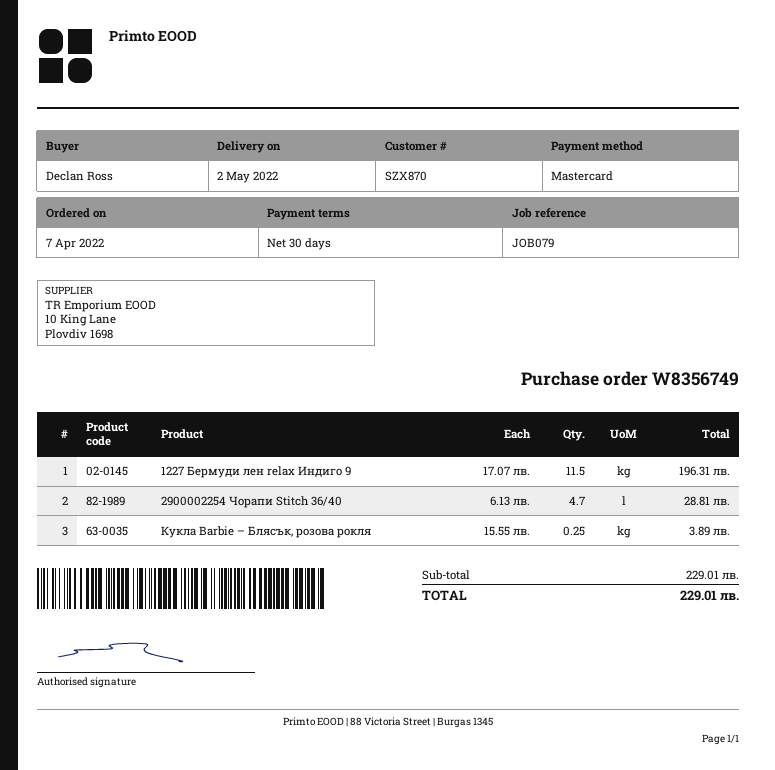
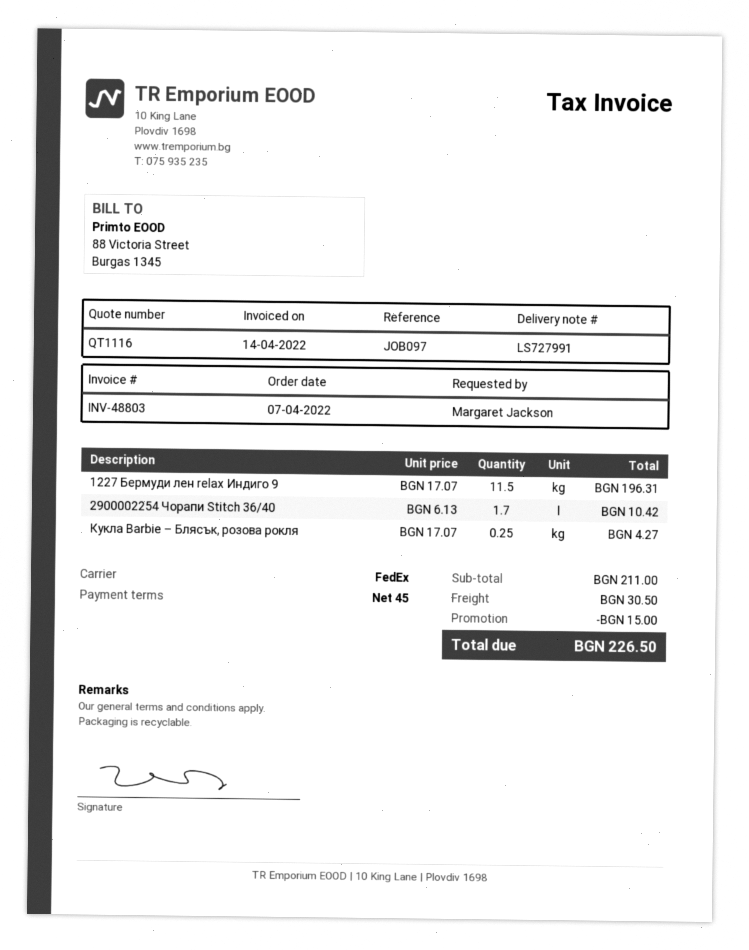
payment terms: 30 days -> 45 days
reference: JOB079 -> JOB097
ordered by: Declan Ross -> Margaret Jackson
2900002254 Чорапи Stitch 36/40: 4.7 x 6.13 = 28.81 -> 1.7 x 6.13 = 10.42
Кукла Barbie – Блясък, розова рокля: 0.25 x 15.55 = 3.89 -> 0.25 x 17.07 = 4.27
subtotal: 229.01 -> 211.00
discount: none -> 15.00
shipping: none -> 30.50
total: 229.01 -> 226.50

